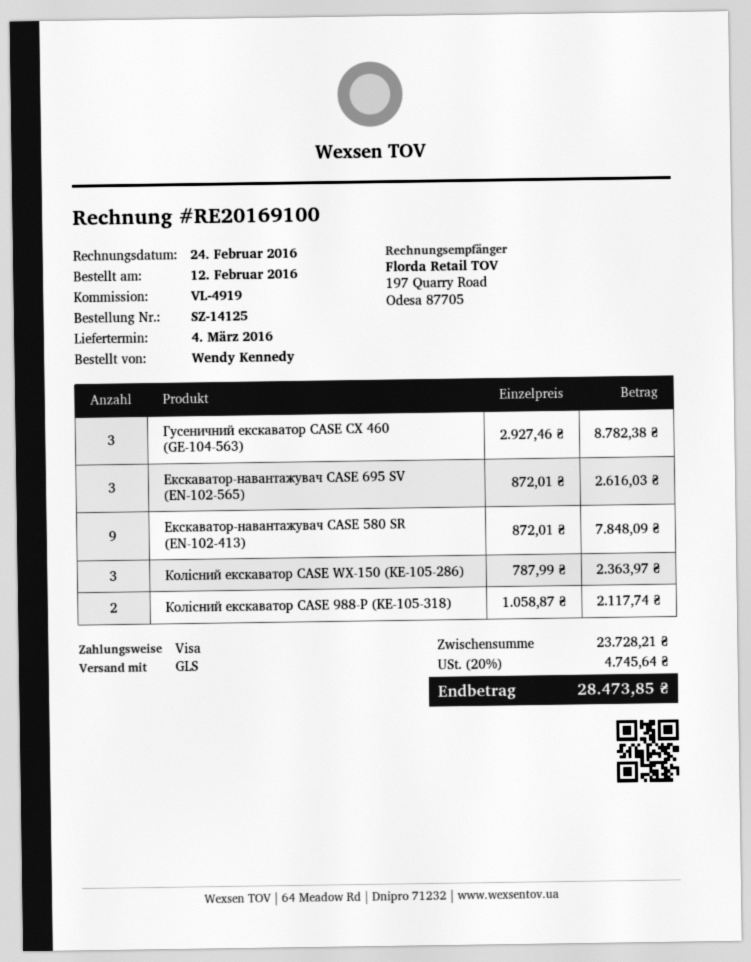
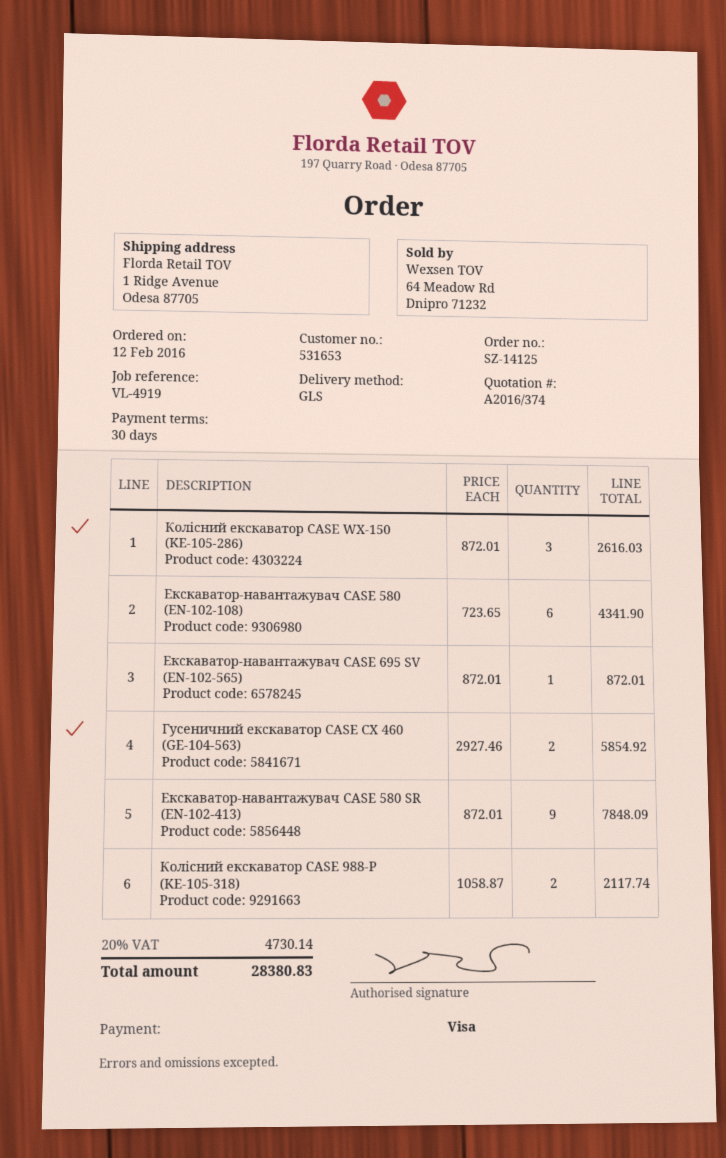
Гусеничний екскаватор CASE CX 460 (GE-104-563): 3 x 2927.46 = 8782.38 -> 2 x 2927.46 = 5854.92
Екскаватор-навантажувач CASE 695 SV (EN-102-565): 3 x 872.01 = 2616.03 -> 1 x 872.01 = 872.01
Колісний екскаватор CASE WX-150 (KE-105-286): 3 x 787.99 = 2363.97 -> 3 x 872.01 = 2616.03
Екскаватор-навантажувач CASE 580 (EN-102-108): none -> 6 x 723.65 = 4341.90
tax: 20% = 4745.64 -> 20% = 4730.14
total: 28473.85 -> 28380.83

